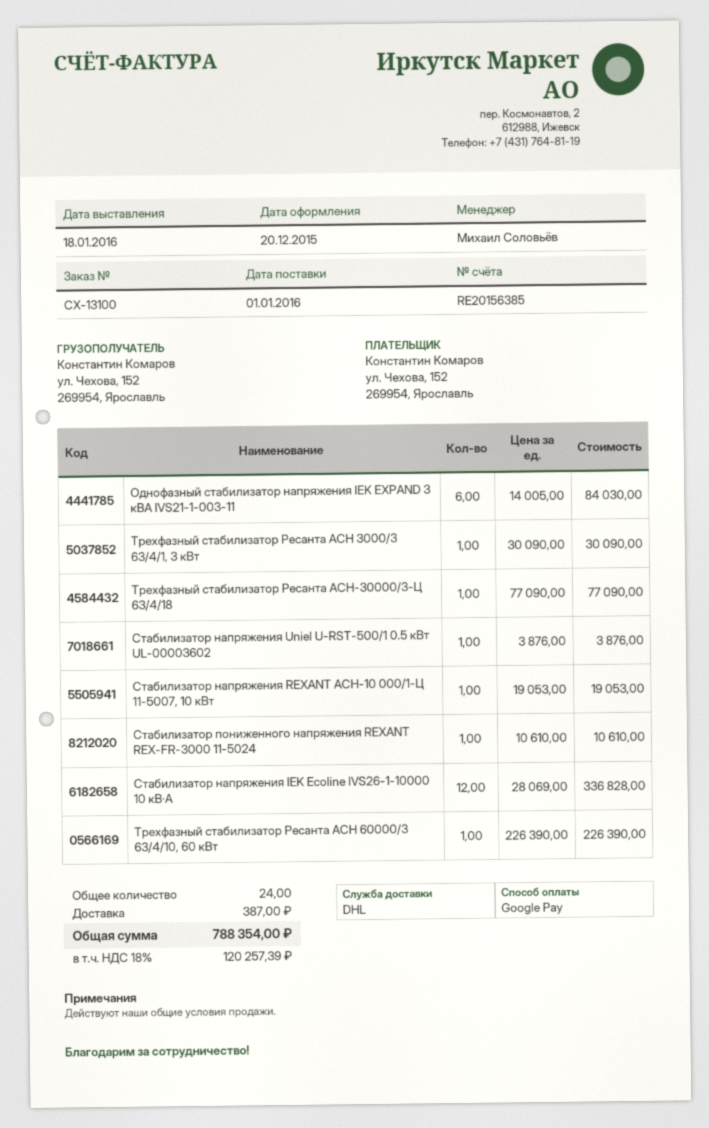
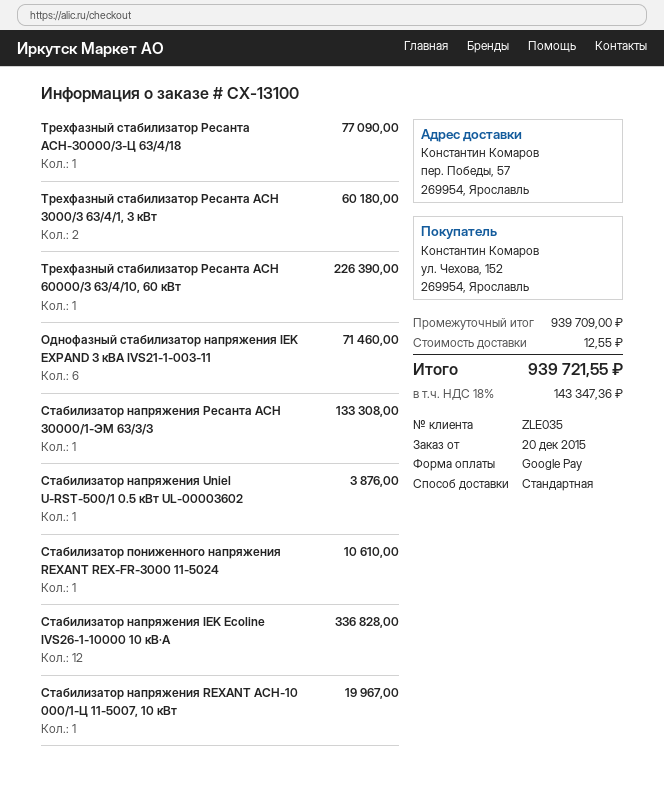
shipping method: DHL -> standard
ship to: ул. Чехова, 152, 269954, Ярославль -> пер. Победы, 57, 269954, Ярославль
Однофазный стабилизатор напряжения IEK EXPAND 3 кВА IVS21-1-003-11: 6 for 84030.00 -> 6 for 71460.00
Трехфазный стабилизатор Ресанта АСН 3000/3 63/4/1, 3 кВт: 1 for 30090.00 -> 2 for 60180.00
Стабилизатор напряжения REXANT АСН-10 000/1-Ц 11-5007, 10 кВт: 1 for 19053.00 -> 1 for 19967.00
Стабилизатор напряжения Ресанта АСН 30000/1-ЭМ 63/3/3: none -> 1 for 133308.00
shipping: 387.00 -> 12.55
tax: 18% = 120257.39 -> 18% = 143347.36
total: 788354.00 -> 939721.55

